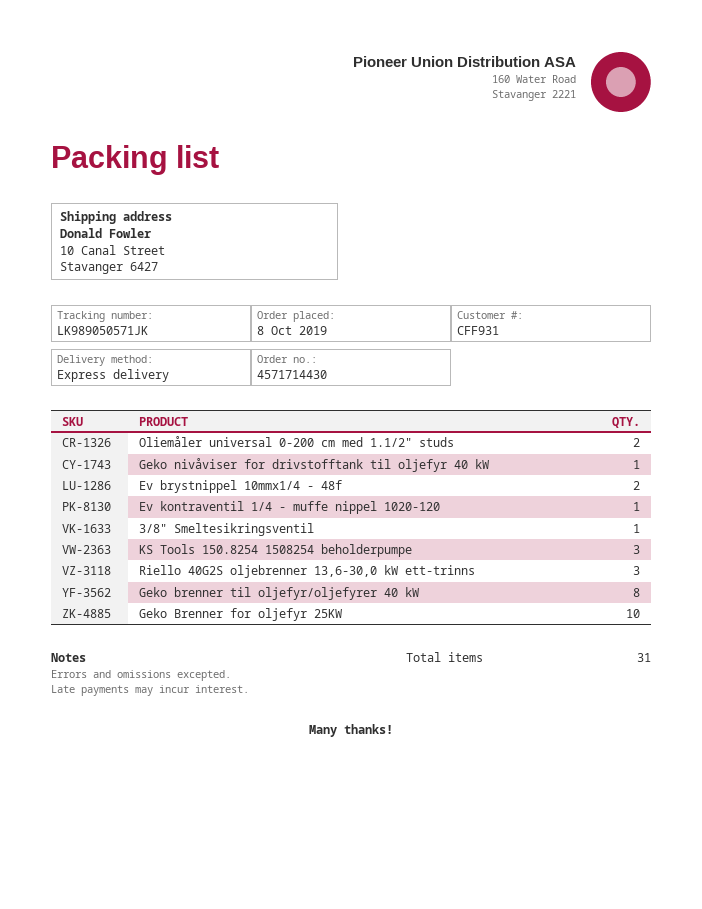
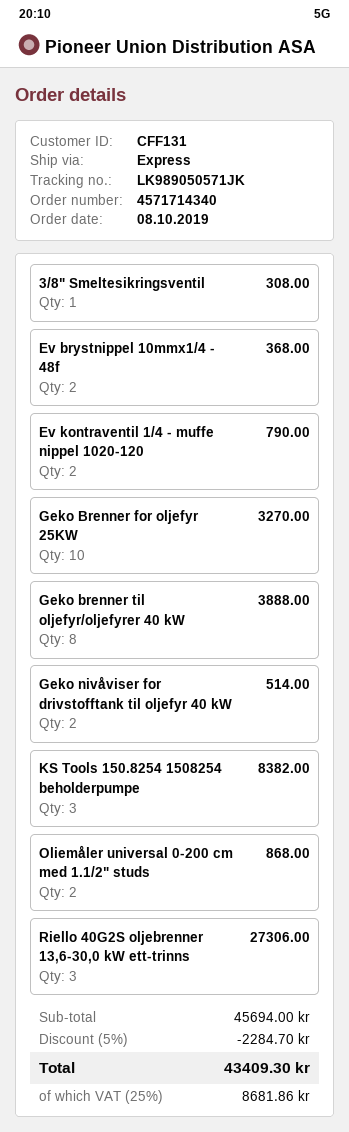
order number: 4571714430 -> 4571714340
customer number: CFF931 -> CFF131
Geko nivåviser for drivstofftank til oljefyr 40 kW: 1 -> 2
Ev kontraventil 1/4 - muffe nippel 1020-120: 1 -> 2

